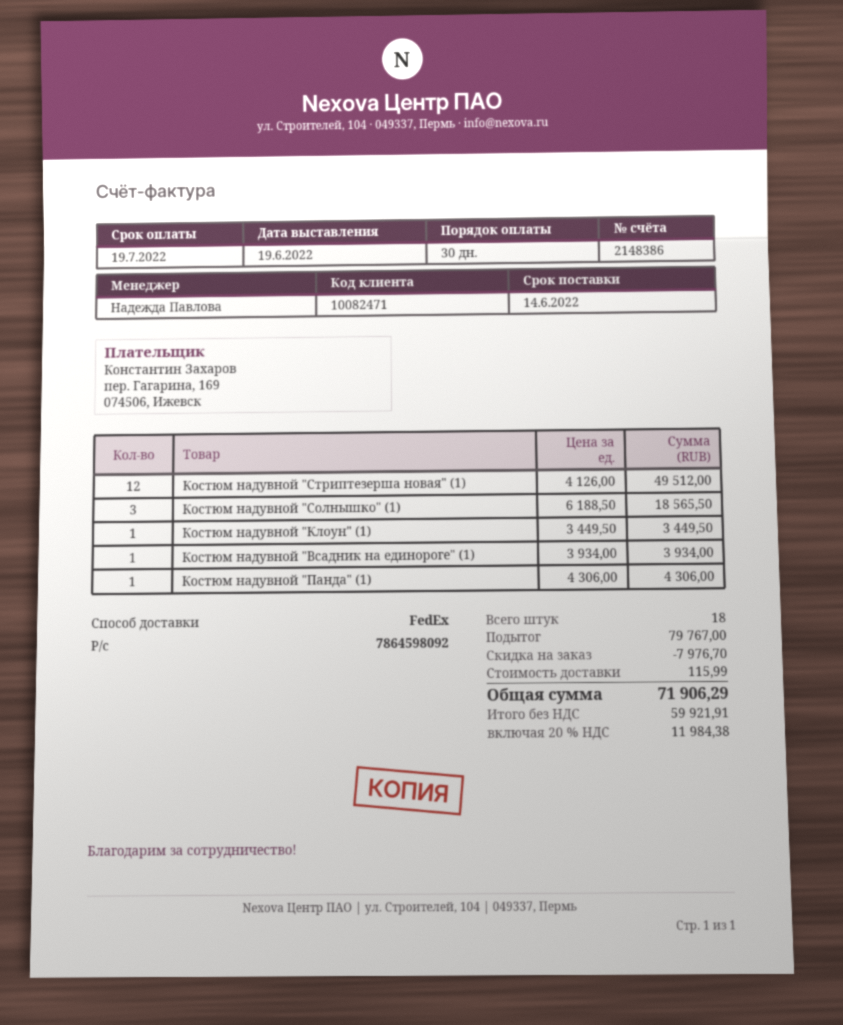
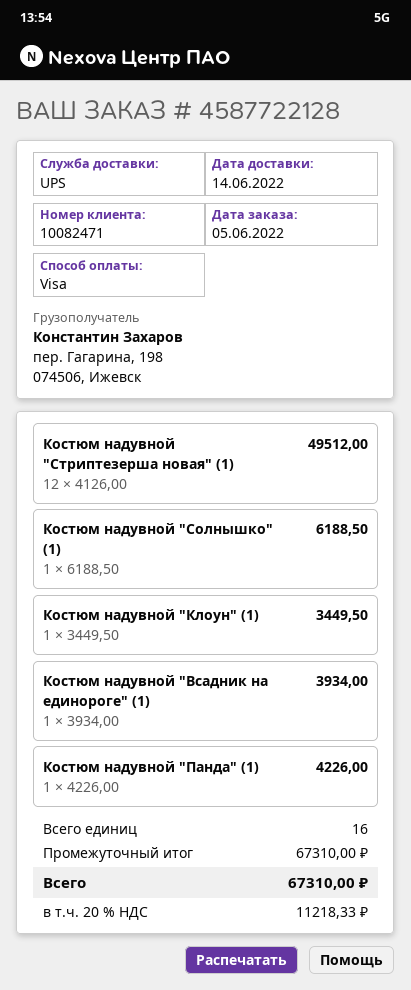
shipping method: FedEx -> UPS
Костюм надувной "Солнышко" (1): 3 x 6188.50 = 18565.50 -> 1 x 6188.50 = 6188.50
Костюм надувной "Панда" (1): 1 x 4306.00 = 4306.00 -> 1 x 4226.00 = 4226.00
total quantity: 18 -> 16
subtotal: 79767.00 -> 67310.00
discount: 7976.70 -> none
shipping: 115.99 -> none
tax: 20% = 11984.38 -> 20% = 11218.33
total: 71906.29 -> 67310.00

